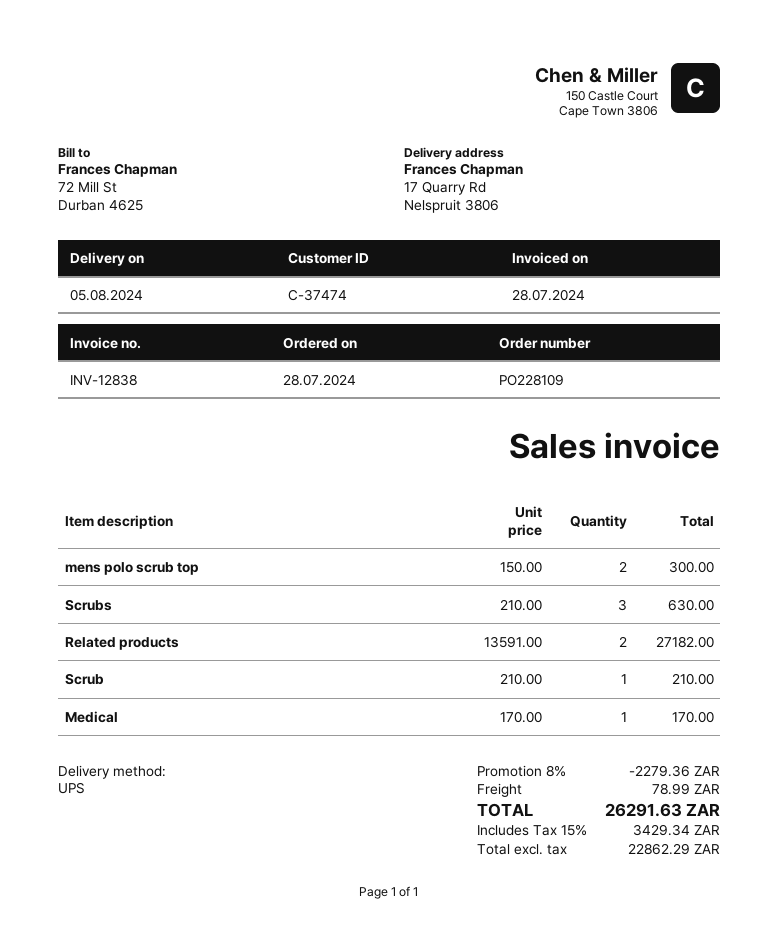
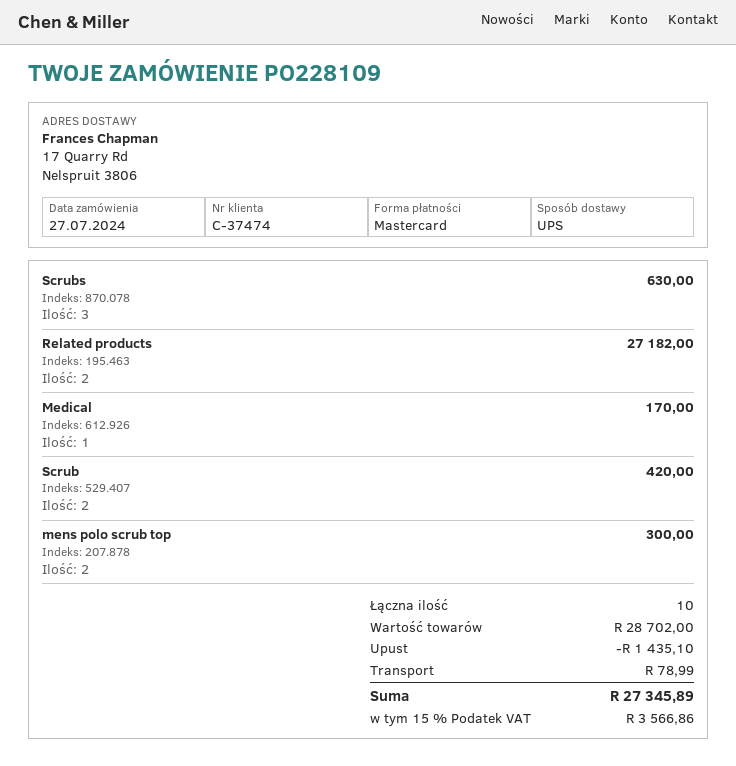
order date: 2024-07-28 -> 2024-07-27
Scrub: 1 for 210.00 -> 2 for 420.00
discount: 2279.36 -> 1435.10
tax: 15% = 3429.34 -> 15% = 3566.86
total: 26291.63 -> 27345.89

